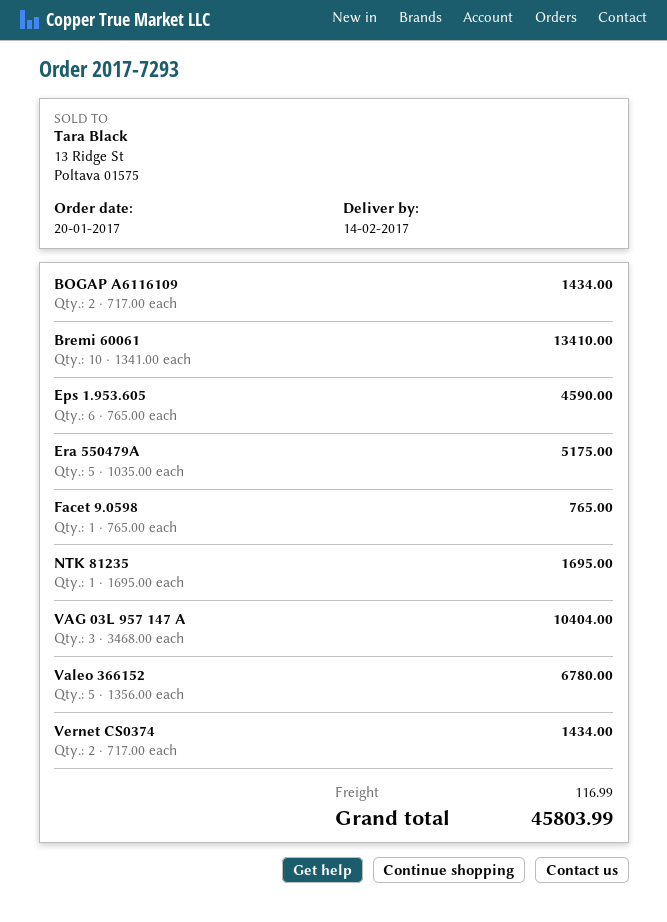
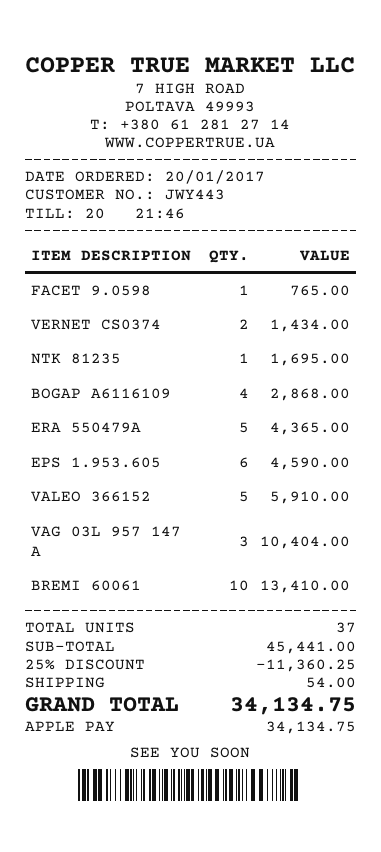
BOGAP A6116109: 2 for 1434.00 -> 4 for 2868.00
Era 550479A: 5 for 5175.00 -> 5 for 4365.00
Valeo 366152: 5 for 6780.00 -> 5 for 5910.00
discount: none -> 25% = 11360.25
shipping: 116.99 -> 54.00
total: 45803.99 -> 34134.75

